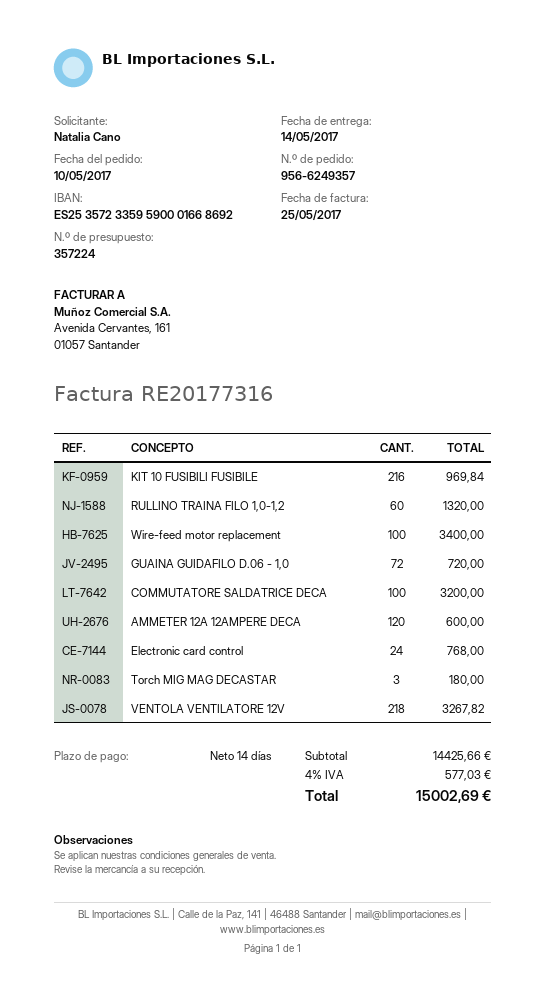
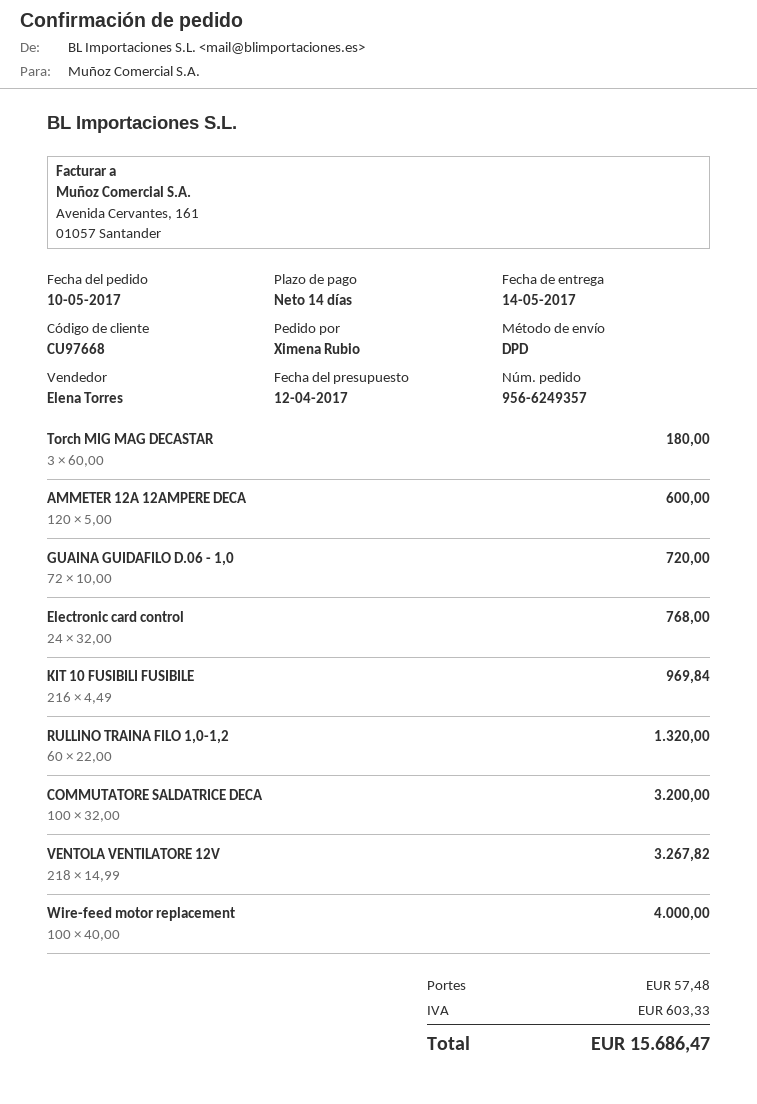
ordered by: Natalia Cano -> Ximena Rubio
Wire-feed motor replacement: 100 for 3400.00 -> 100 for 4000.00
shipping: none -> 57.48
tax: 577.03 -> 603.33
total: 15002.69 -> 15686.47

